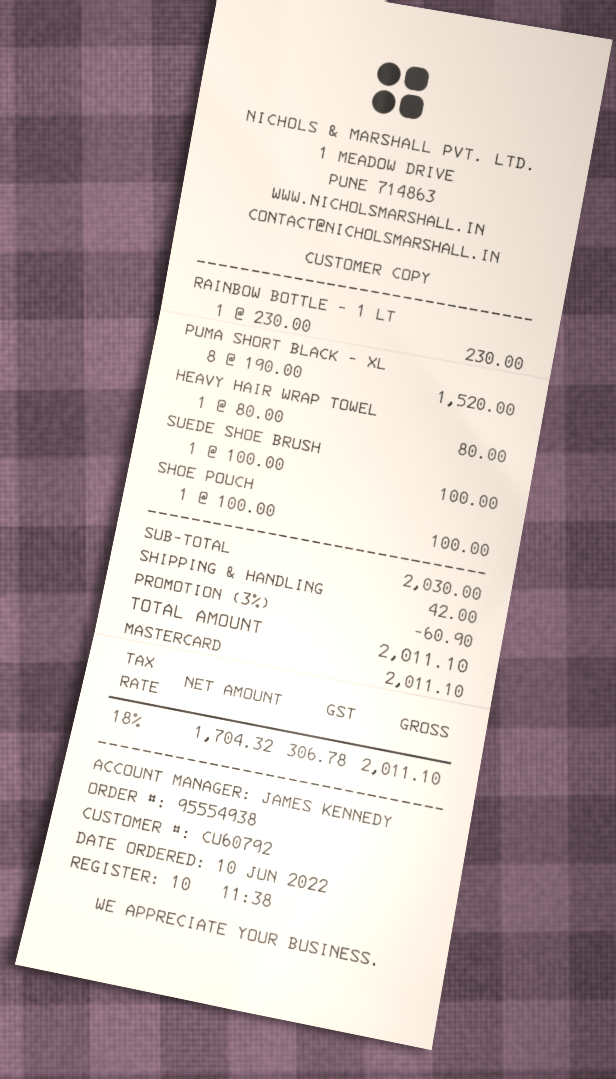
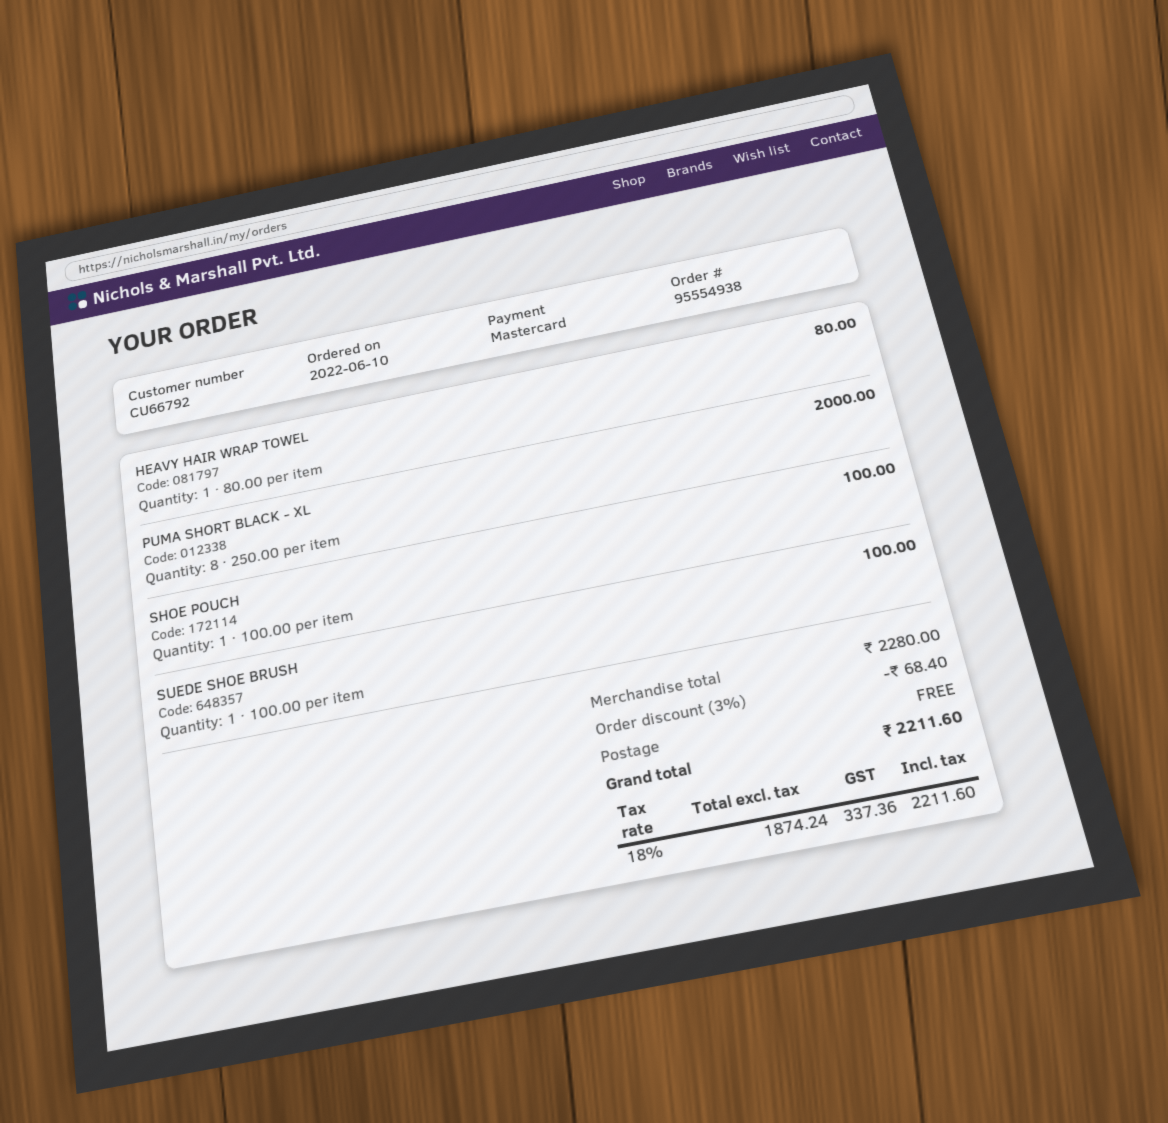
customer number: CU60792 -> CU66792
RAINBOW BOTTLE - 1 LT: 1 x 230.00 = 230.00 -> none
PUMA SHORT BLACK - XL: 8 x 190.00 = 1520.00 -> 8 x 250.00 = 2000.00
subtotal: 2030.00 -> 2280.00
discount: 3% = 60.90 -> 3% = 68.40
shipping: 42.00 -> 0.00
net: 1704.32 -> 1874.24
tax: 18% = 306.78 -> 18% = 337.36
total: 2011.10 -> 2211.60

